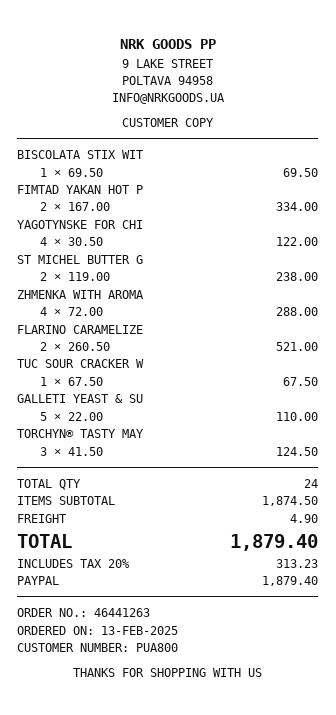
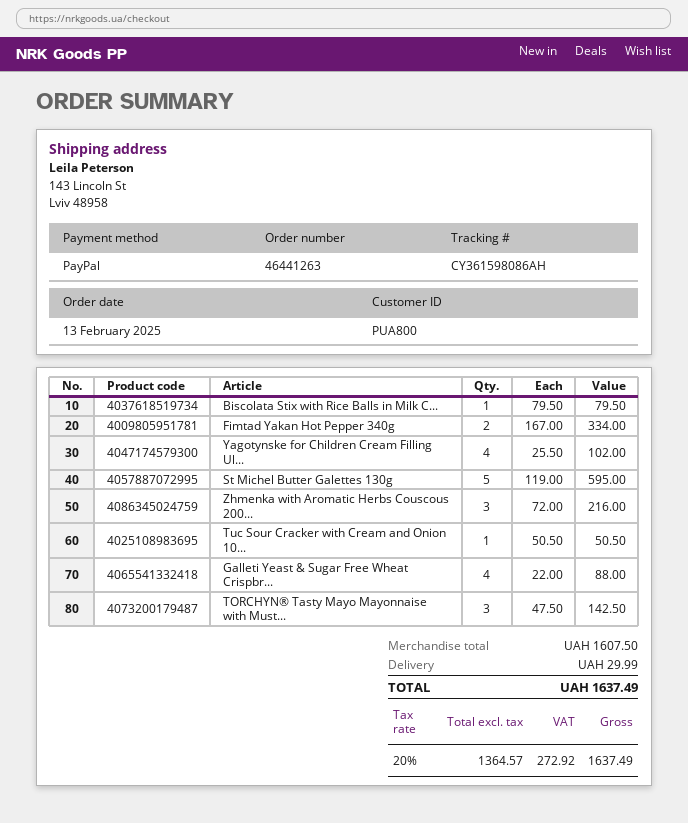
BISCOLATA STIX WIT: 1 x 69.50 = 69.50 -> 1 x 79.50 = 79.50
YAGOTYNSKE FOR CHI: 4 x 30.50 = 122.00 -> 4 x 25.50 = 102.00
ST MICHEL BUTTER G: 2 x 119.00 = 238.00 -> 5 x 119.00 = 595.00
ZHMENKA WITH AROMA: 4 x 72.00 = 288.00 -> 3 x 72.00 = 216.00
FLARINO CARAMELIZE: 2 x 260.50 = 521.00 -> none
TUC SOUR CRACKER W: 1 x 67.50 = 67.50 -> 1 x 50.50 = 50.50
GALLETI YEAST & SU: 5 x 22.00 = 110.00 -> 4 x 22.00 = 88.00
TORCHYN® TASTY MAY: 3 x 41.50 = 124.50 -> 3 x 47.50 = 142.50
subtotal: 1874.50 -> 1607.50
shipping: 4.90 -> 29.99
tax: 20% = 313.23 -> 20% = 272.92
total: 1879.40 -> 1637.49

